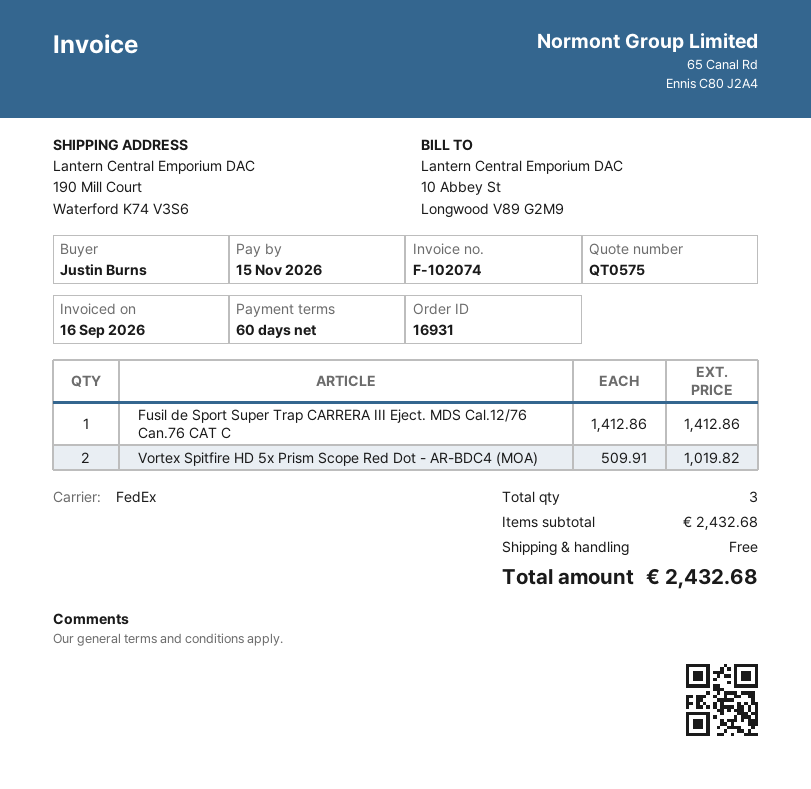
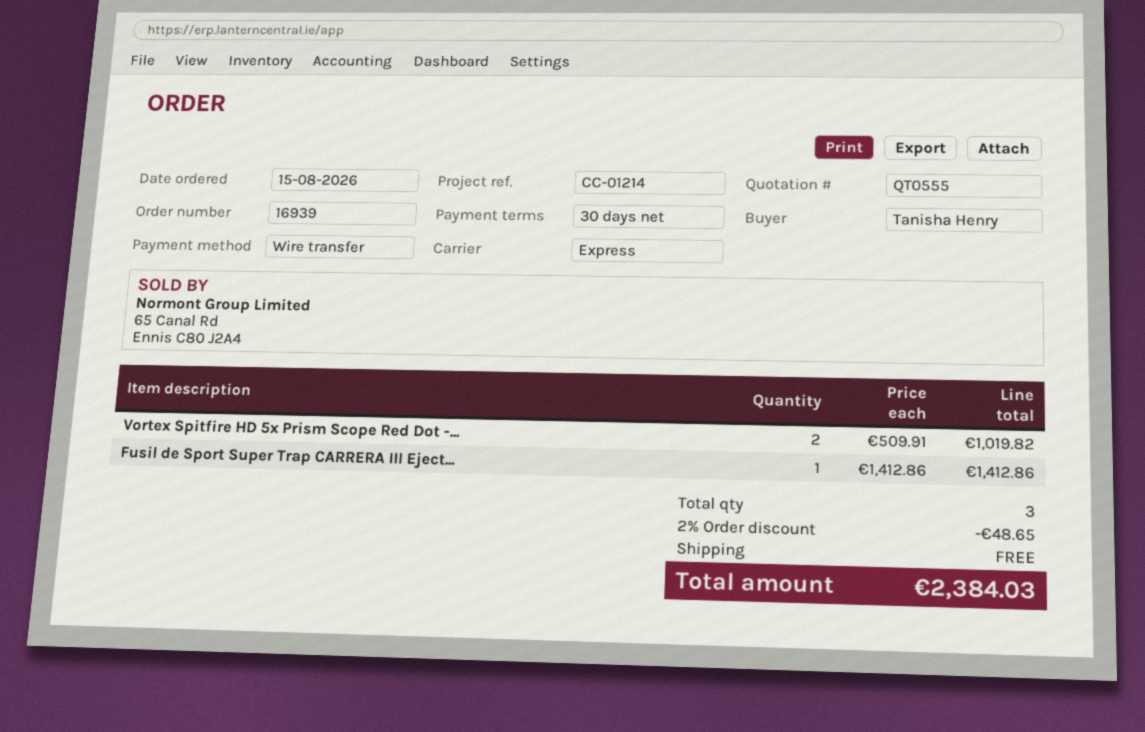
quote number: QT0575 -> QT0555
order number: 16931 -> 16939
payment terms: 60 days -> 30 days
ordered by: Justin Burns -> Tanisha Henry
shipping method: FedEx -> express
discount: none -> 2% = 48.65
total: 2432.68 -> 2384.03

